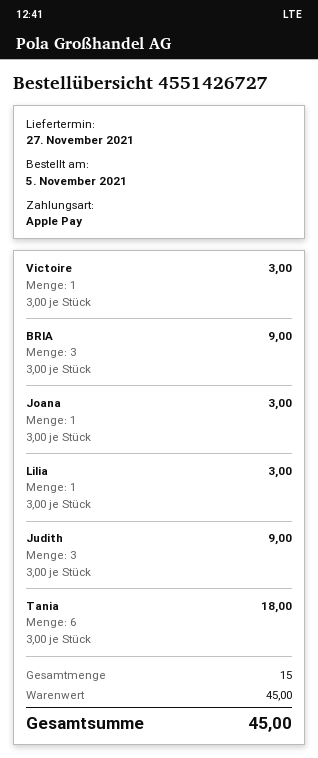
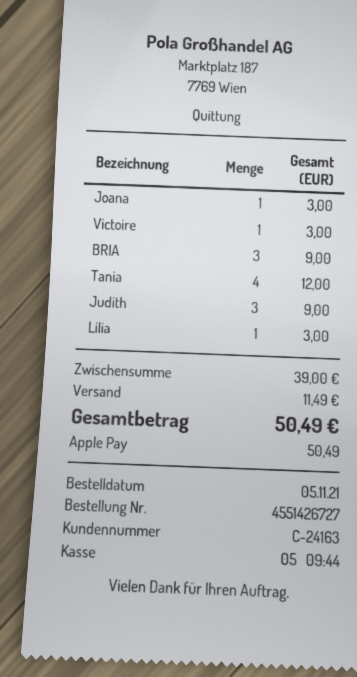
Tania: 6 for 18.00 -> 4 for 12.00
subtotal: 45.00 -> 39.00
shipping: none -> 11.49
total: 45.00 -> 50.49

